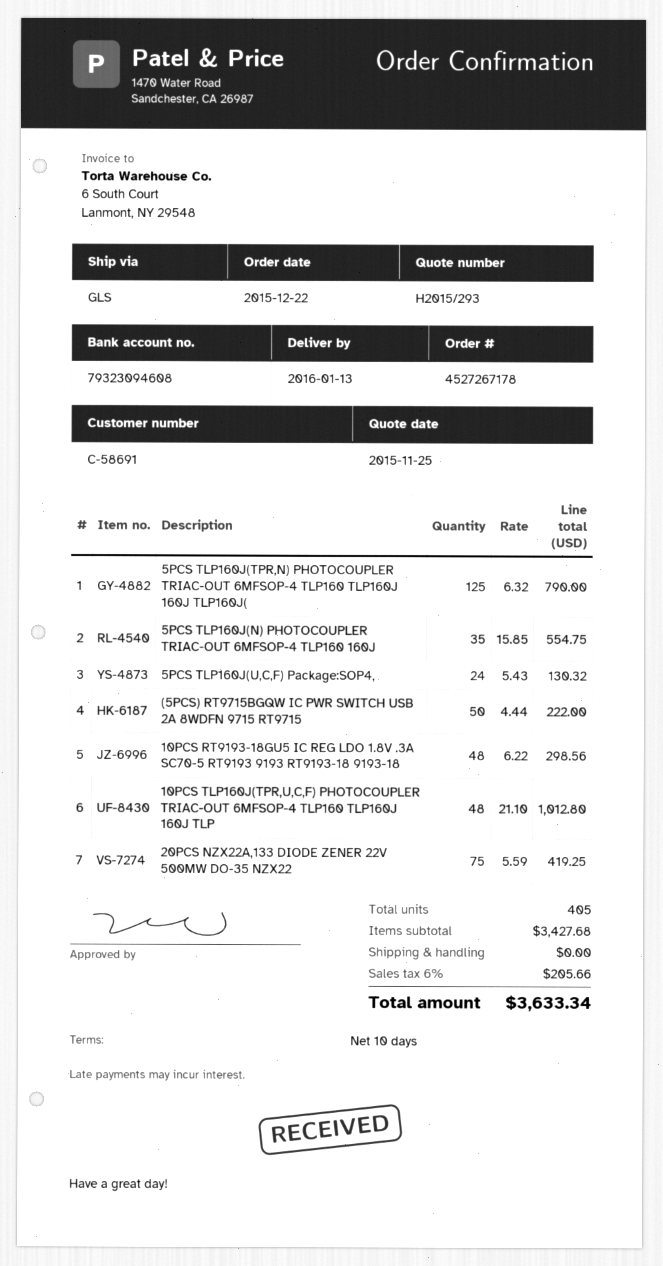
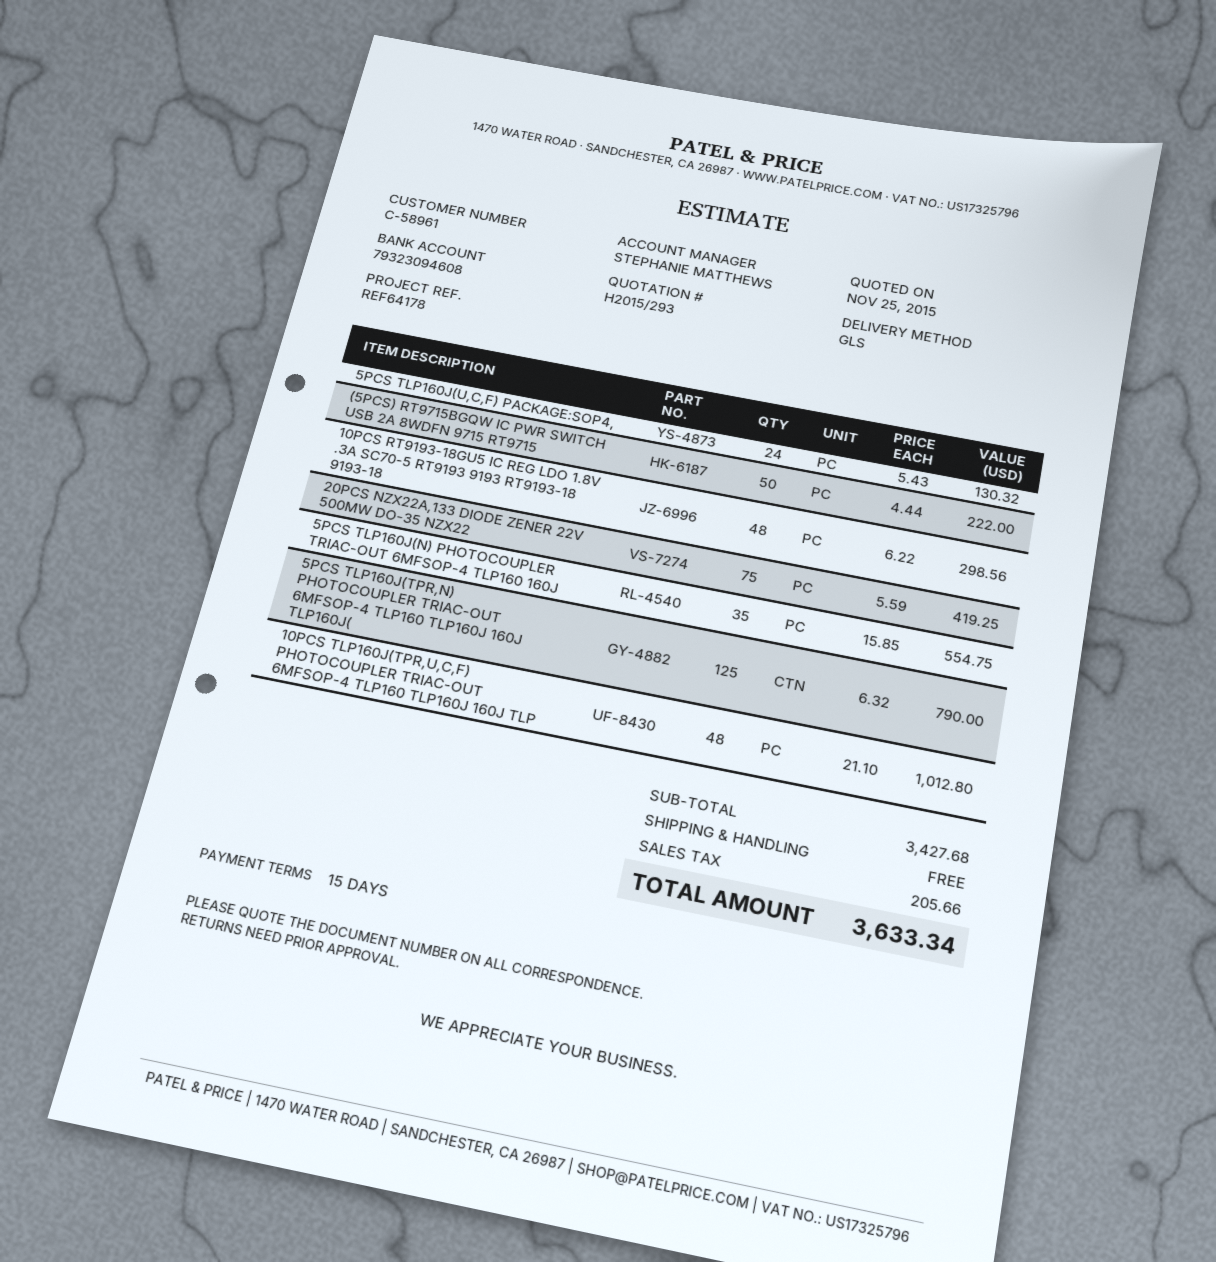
payment terms: 10 days -> 15 days
customer number: C-58691 -> C-58961

